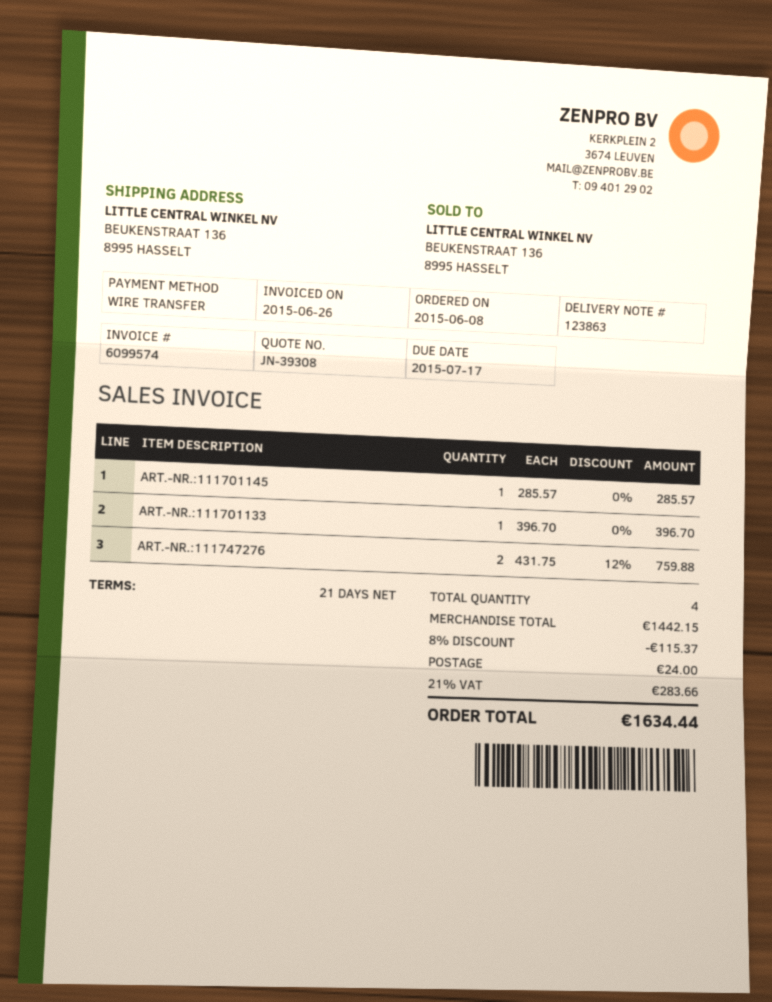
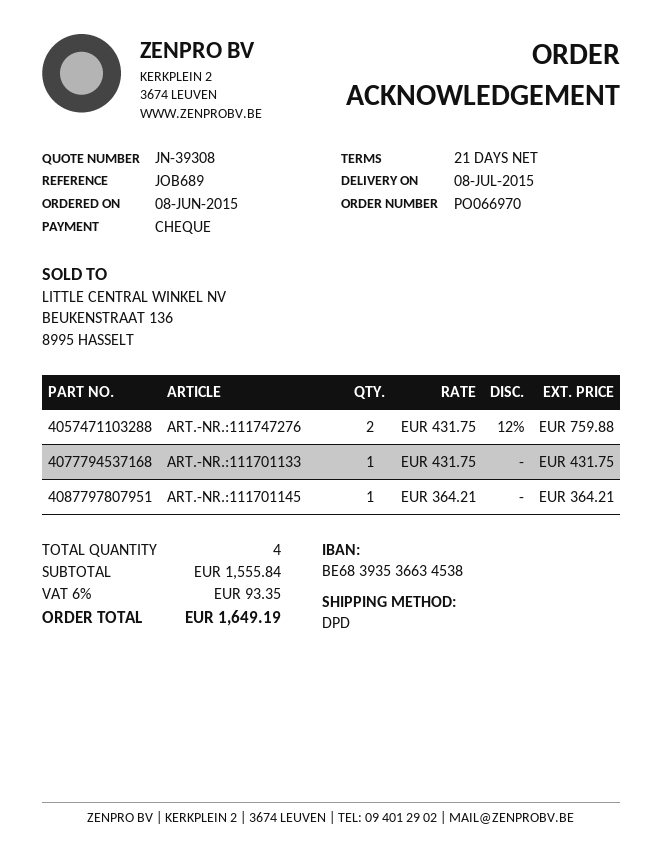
payment method: bank transfer -> cheque
ART.-NR.:111701145: 1 x 285.57 = 285.57 -> 1 x 364.21 = 364.21
ART.-NR.:111701133: 1 x 396.70 = 396.70 -> 1 x 431.75 = 431.75
subtotal: 1442.15 -> 1555.84
discount: 8% = 115.37 -> none
shipping: 24.00 -> none
tax: 21% = 283.66 -> 6% = 93.35
total: 1634.44 -> 1649.19

